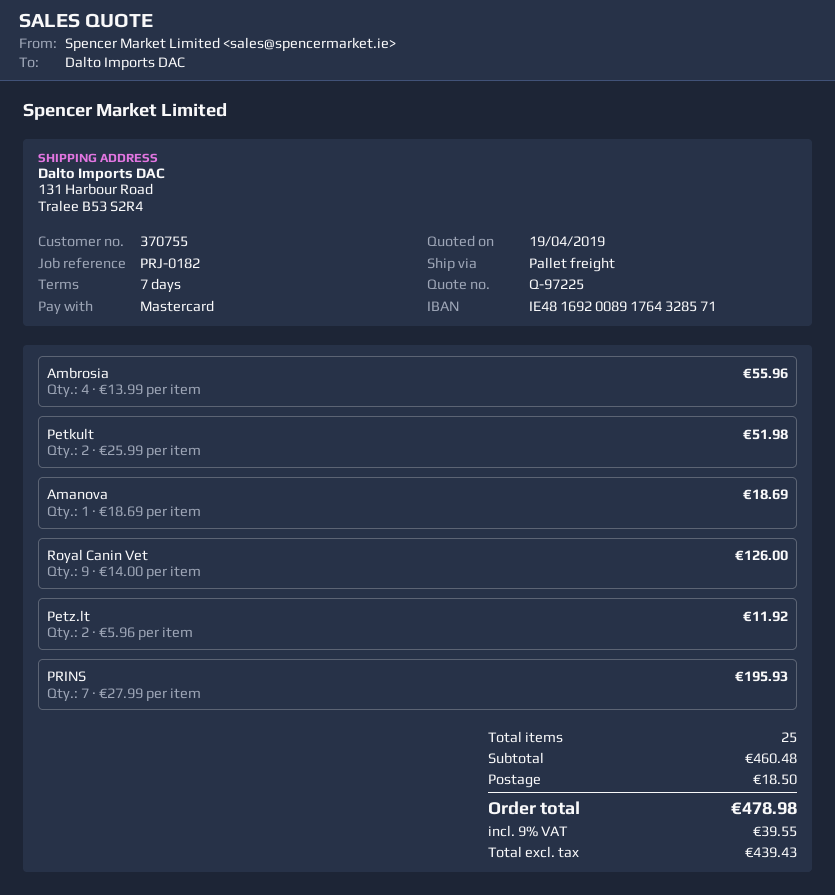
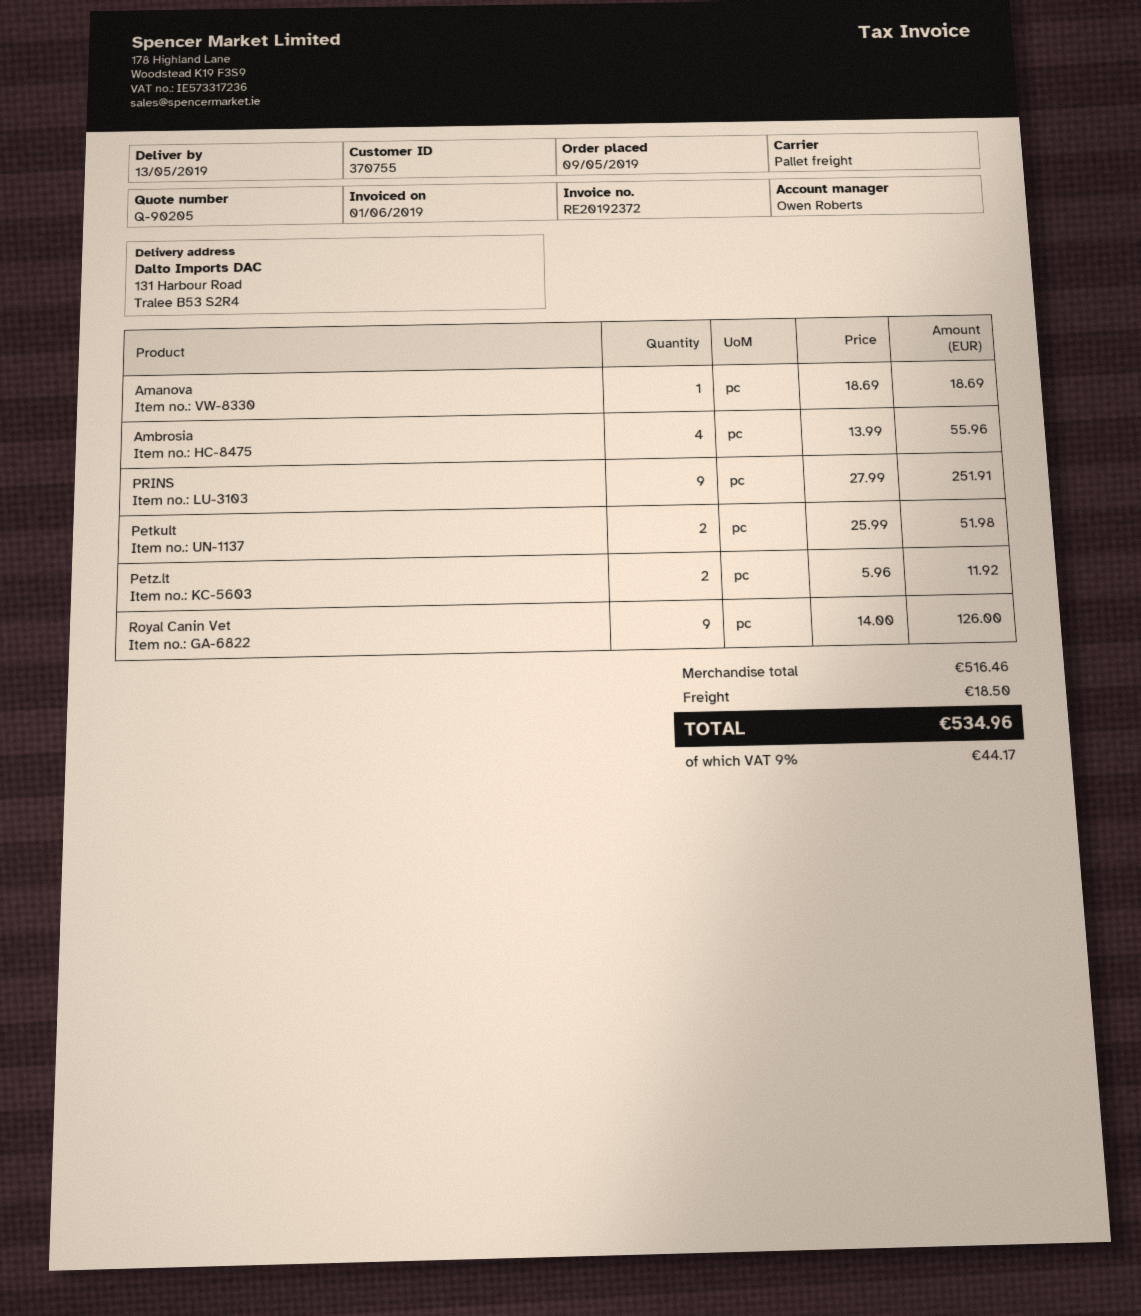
quote number: Q-97225 -> Q-90205
PRINS: 7 x 27.99 = 195.93 -> 9 x 27.99 = 251.91
subtotal: 460.48 -> 516.46
tax: 9% = 39.55 -> 9% = 44.17
total: 478.98 -> 534.96

